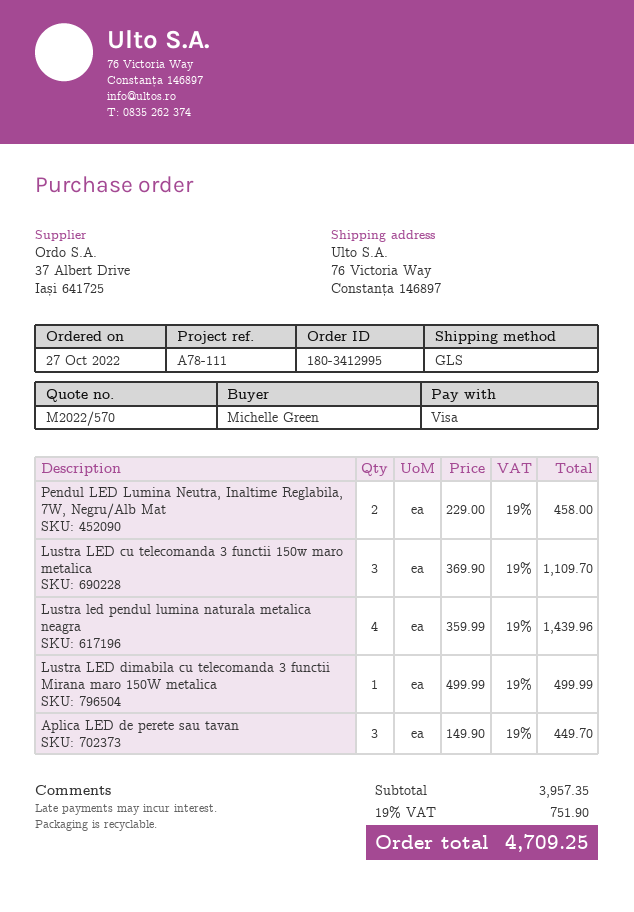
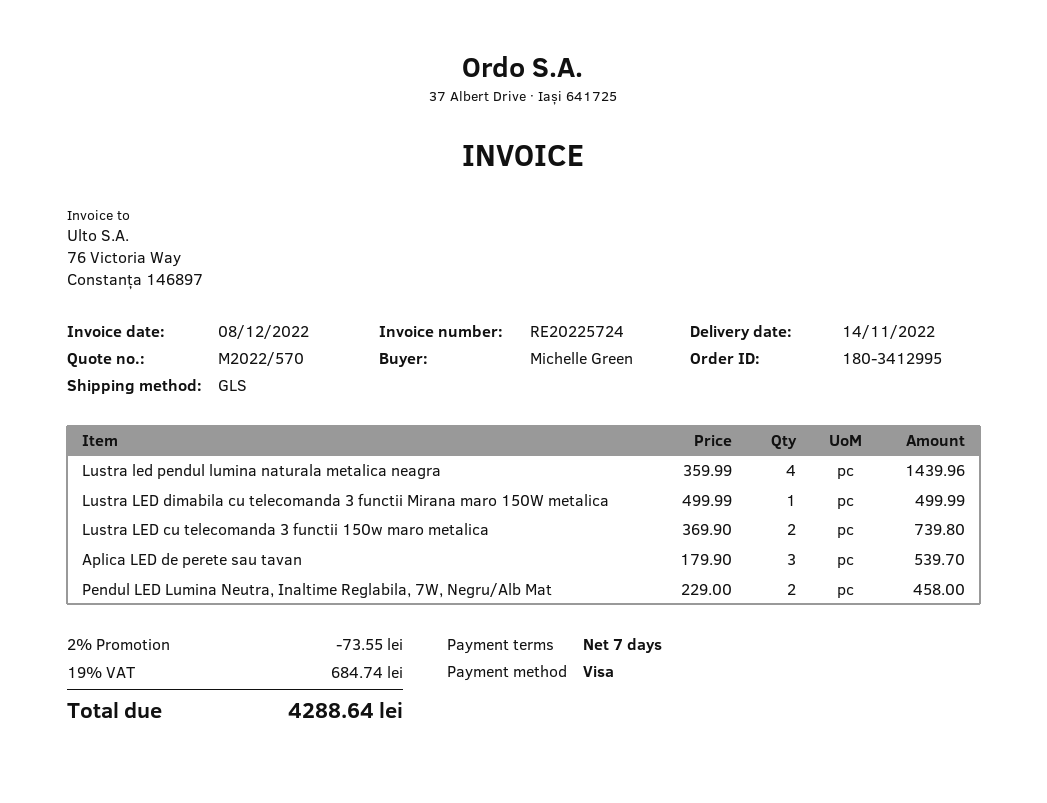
Lustra LED cu telecomanda 3 functii 150w maro metalica: 3 x 369.90 = 1109.70 -> 2 x 369.90 = 739.80
Aplica LED de perete sau tavan: 3 x 149.90 = 449.70 -> 3 x 179.90 = 539.70
discount: none -> 2% = 73.55
tax: 19% = 751.90 -> 19% = 684.74
total: 4709.25 -> 4288.64

